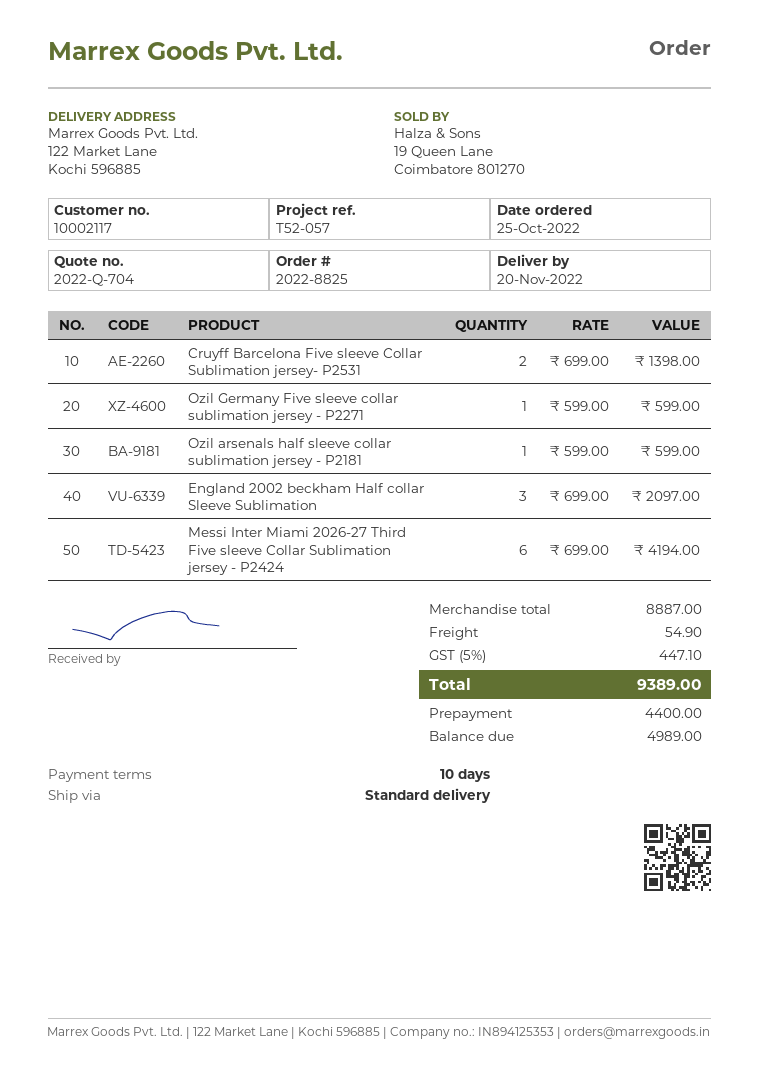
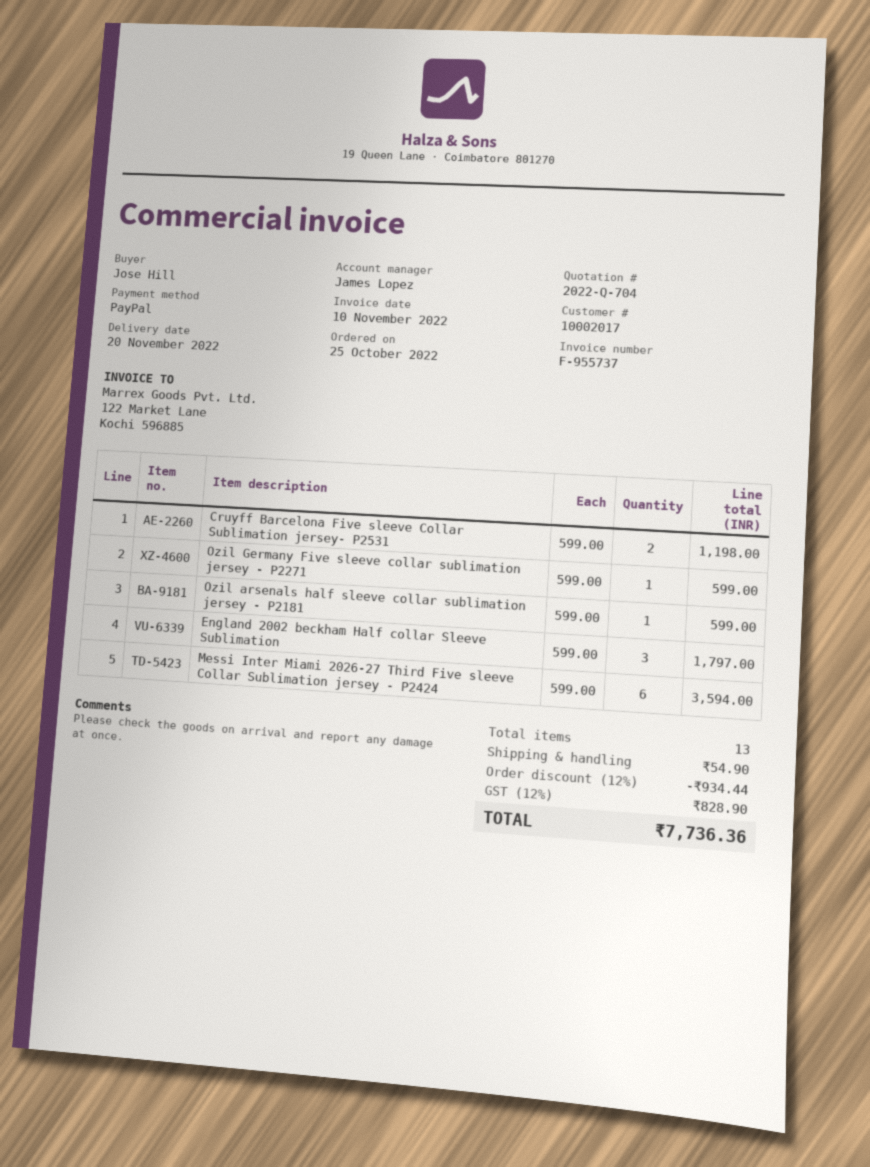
customer number: 10002117 -> 10002017
Cruyff Barcelona Five sleeve Collar Sublimation jersey- P2531: 2 x 699.00 = 1398.00 -> 2 x 599.00 = 1198.00
England 2002 beckham Half collar Sleeve Sublimation: 3 x 699.00 = 2097.00 -> 3 x 599.00 = 1797.00
Messi Inter Miami 2026-27 Third Five sleeve Collar Sublimation jersey - P2424: 6 x 699.00 = 4194.00 -> 6 x 599.00 = 3594.00
discount: none -> 12% = 934.44
tax: 5% = 447.10 -> 12% = 828.90
total: 9389.00 -> 7736.36

